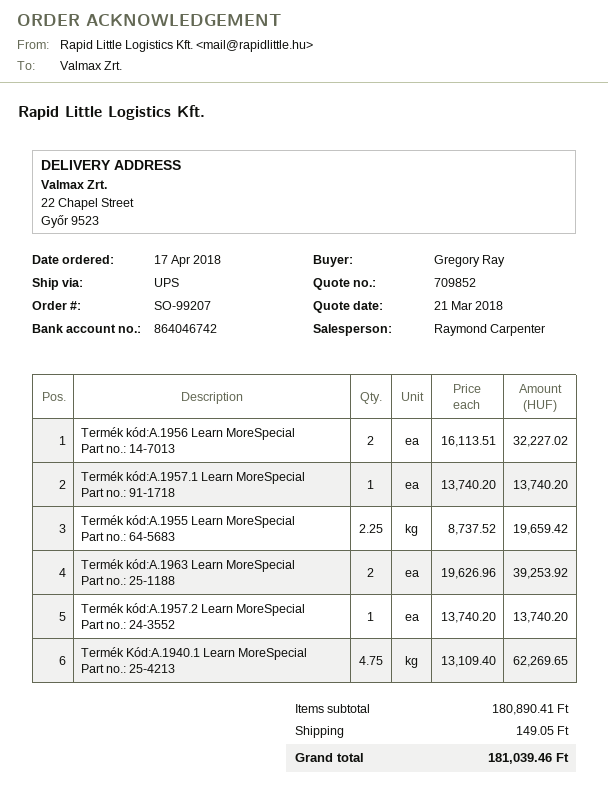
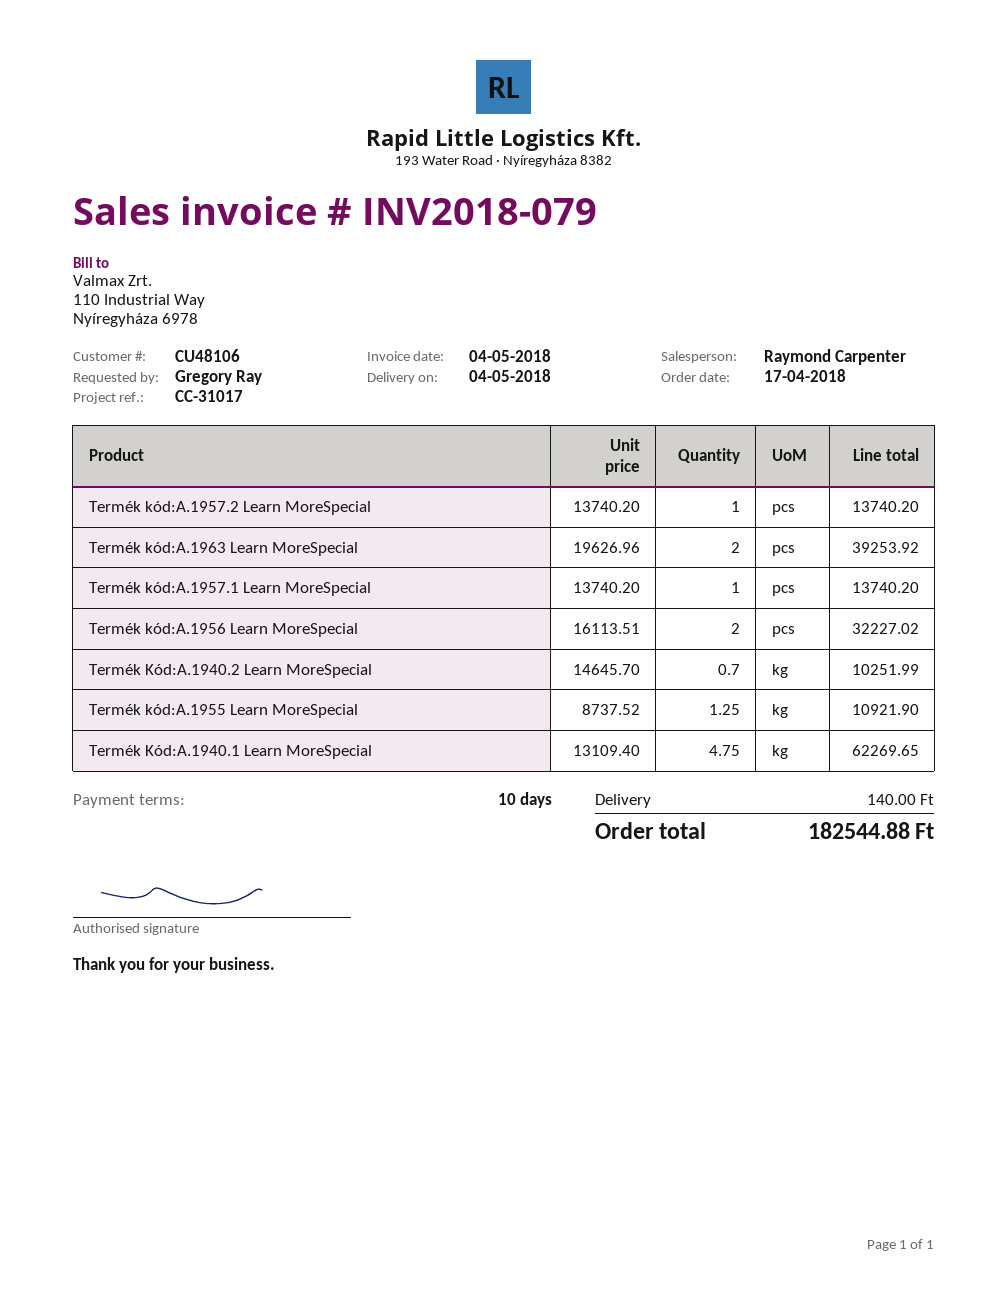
Termék kód:A.1955 Learn MoreSpecial: 2.25 x 8737.52 = 19659.42 -> 1.25 x 8737.52 = 10921.90
Termék Kód:A.1940.2 Learn MoreSpecial: none -> 0.7 x 14645.70 = 10251.99
shipping: 149.05 -> 140.00
total: 181039.46 -> 182544.88

